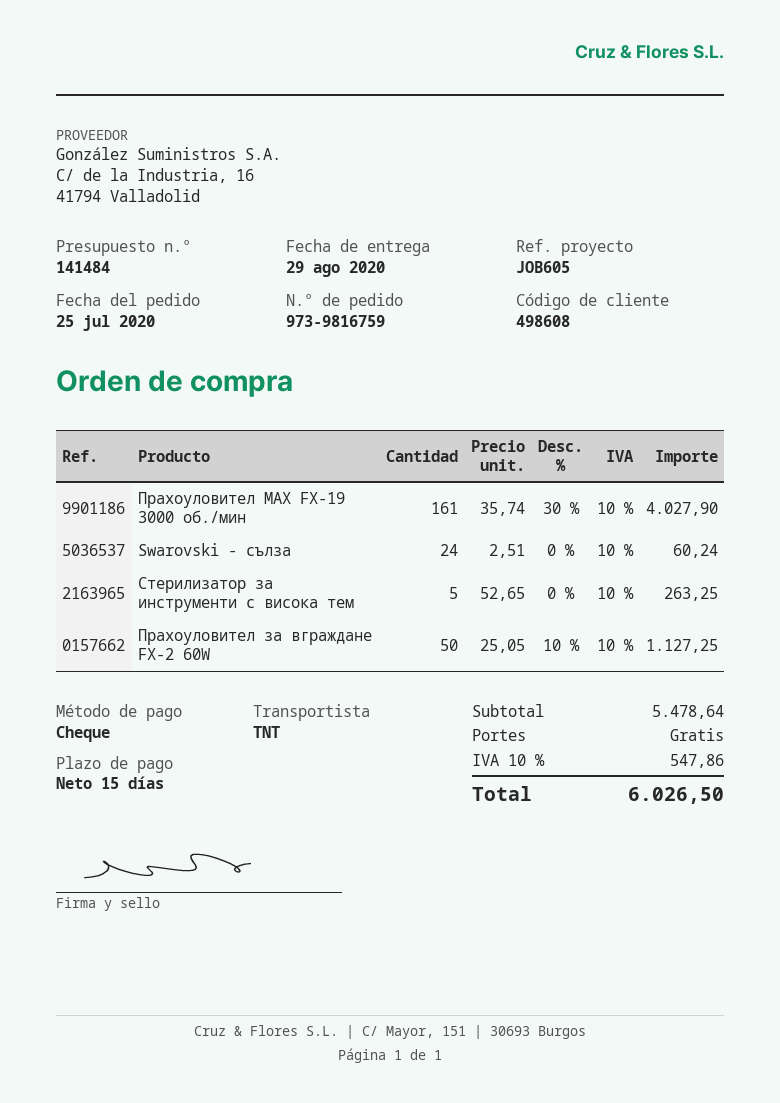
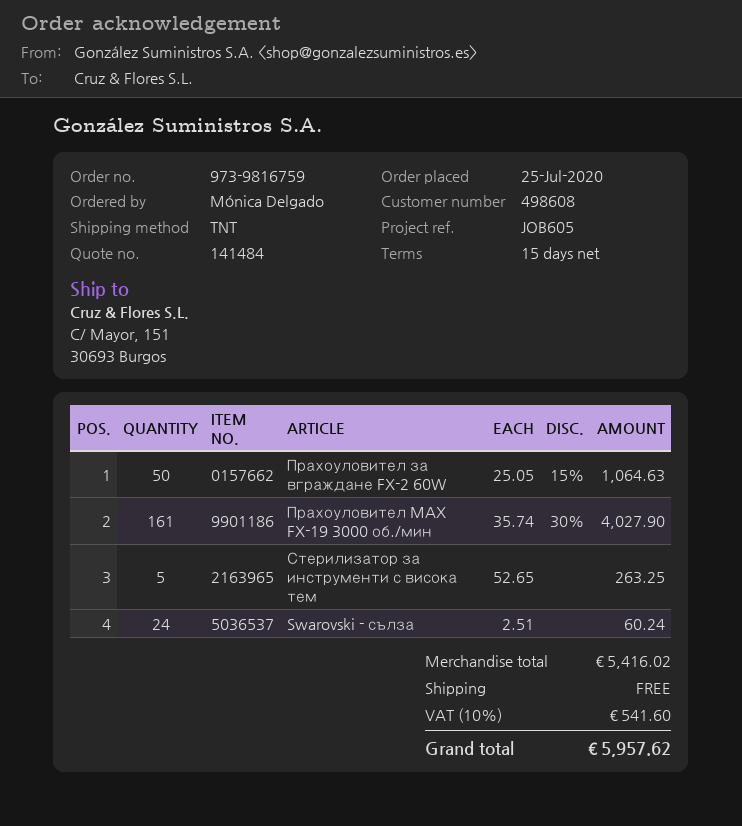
Прахоуловител за вграждане FX-2 60W: 50 x 25.05 - 10% = 1127.25 -> 50 x 25.05 - 15% = 1064.63
subtotal: 5478.64 -> 5416.02
tax: 10% = 547.86 -> 10% = 541.60
total: 6026.50 -> 5957.62

